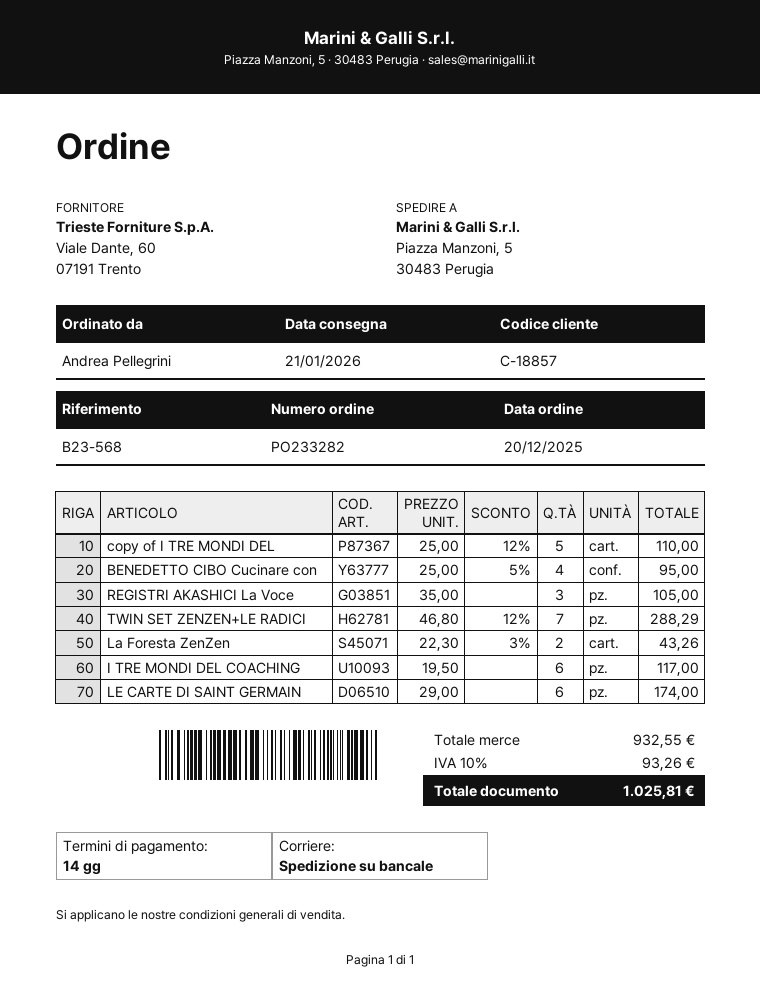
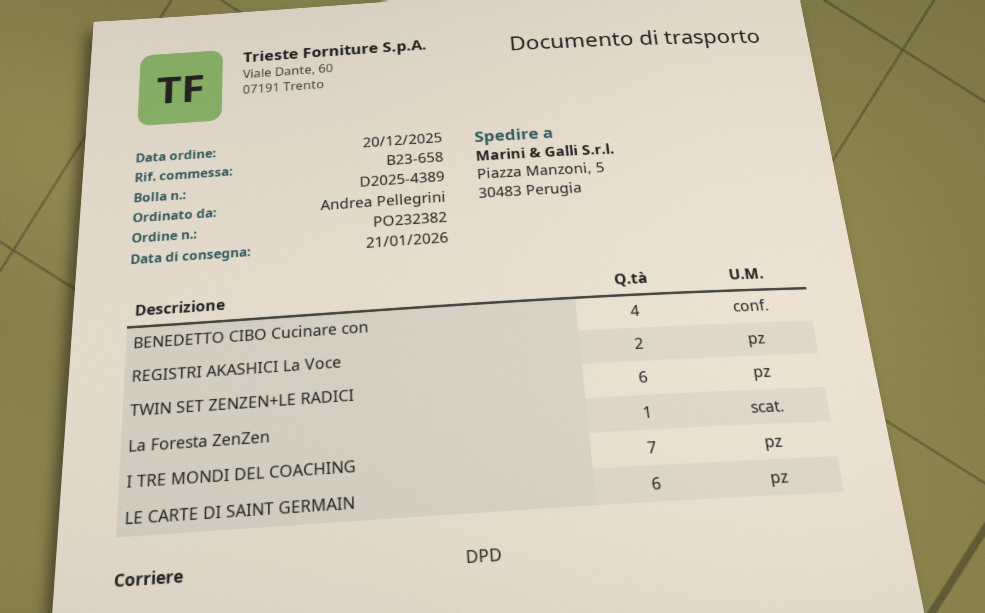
order number: PO233282 -> PO232382
reference: B23-568 -> B23-658
shipping method: pallet freight -> DPD
copy of I TRE MONDI DEL: 5 -> none
REGISTRI AKASHICI La Voce: 3 -> 2
TWIN SET ZENZEN+LE RADICI: 7 -> 6
La Foresta ZenZen: 2 -> 1
I TRE MONDI DEL COACHING: 6 -> 7

